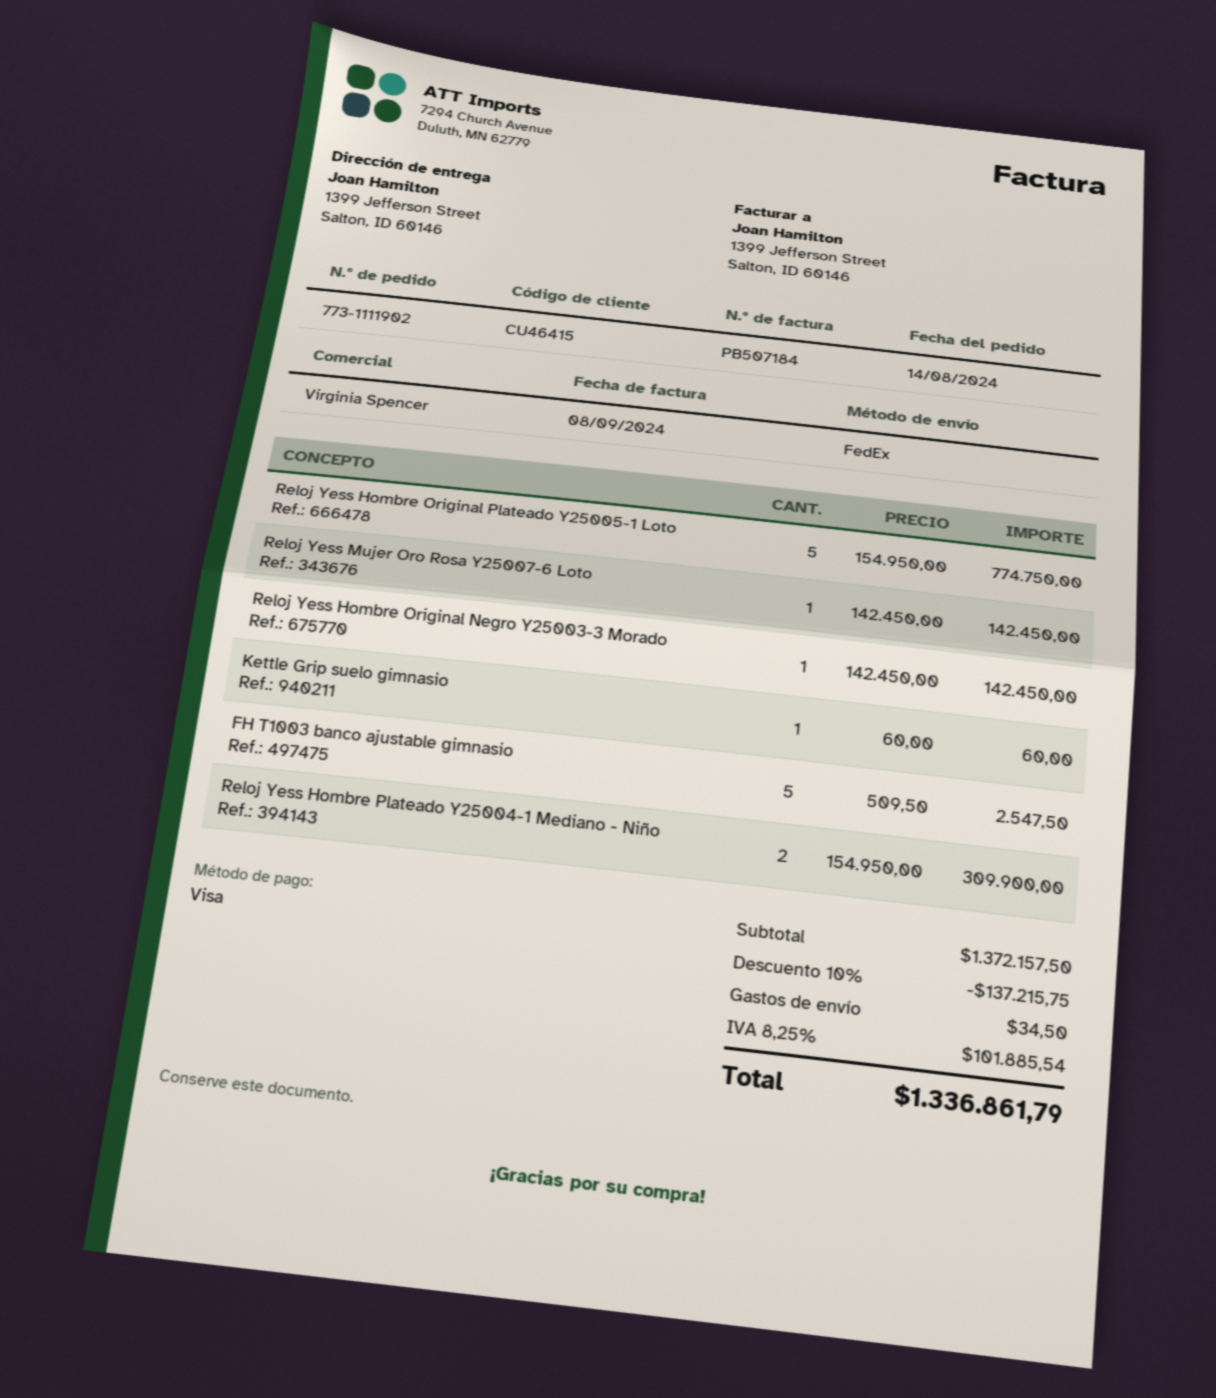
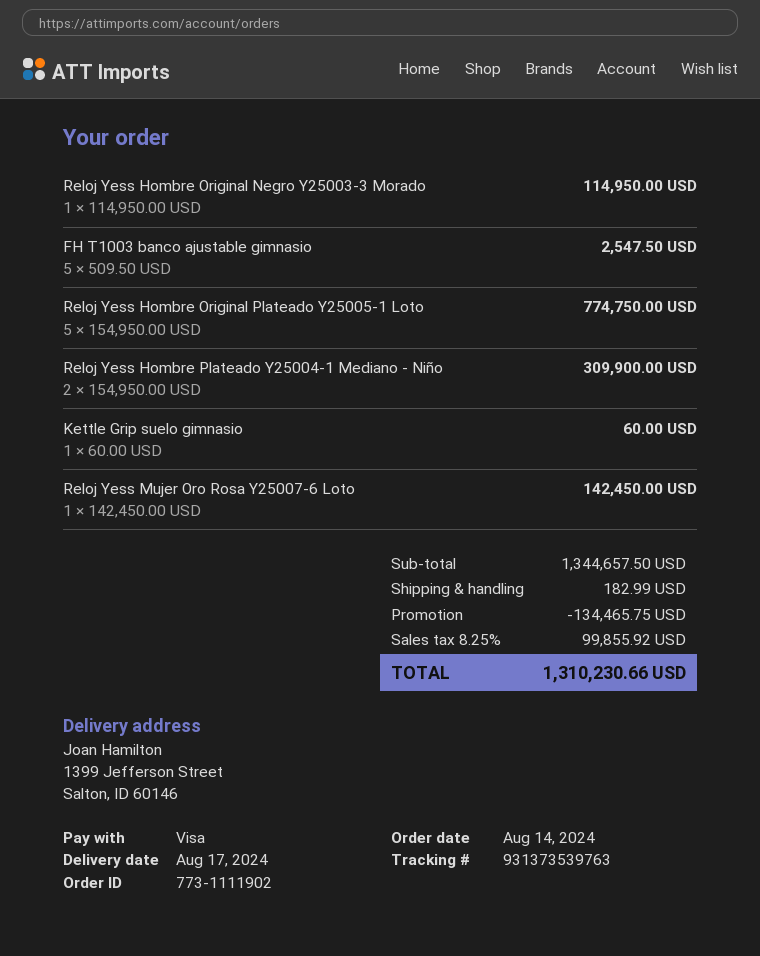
Reloj Yess Hombre Original Negro Y25003-3 Morado: 1 x 142450.00 = 142450.00 -> 1 x 114950.00 = 114950.00
subtotal: 1372157.50 -> 1344657.50
discount: 137215.75 -> 134465.75
shipping: 34.50 -> 182.99
tax: 8.25% = 101885.54 -> 8.25% = 99855.92
total: 1336861.79 -> 1310230.66

